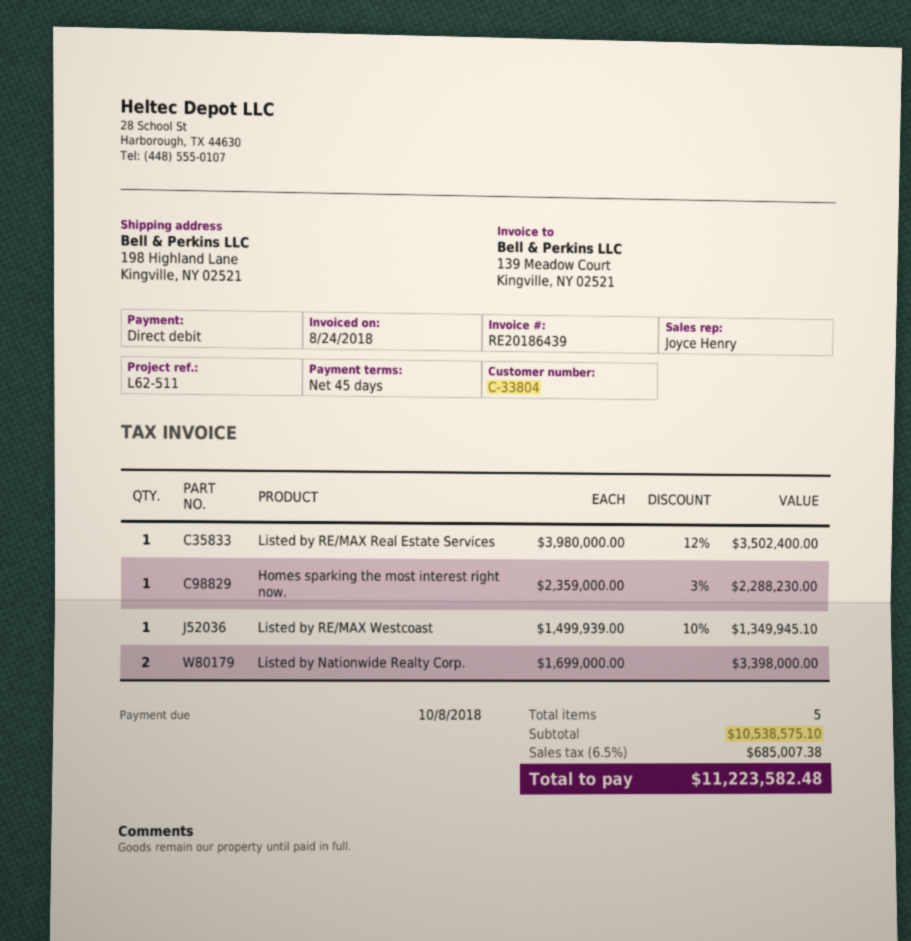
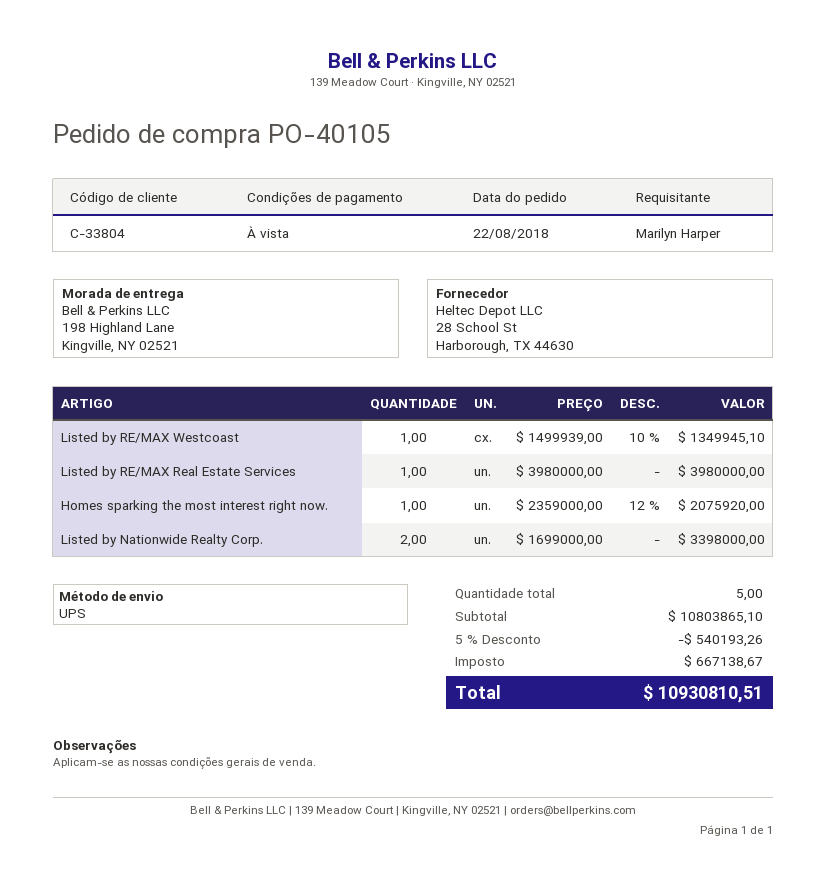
payment terms: 45 days -> on receipt
Listed by RE/MAX Real Estate Services: 1 x 3980000.00 - 12% = 3502400.00 -> 1 x 3980000.00 = 3980000.00
Homes sparking the most interest right now.: 1 x 2359000.00 - 3% = 2288230.00 -> 1 x 2359000.00 - 12% = 2075920.00
subtotal: 10538575.10 -> 10803865.10
discount: none -> 5% = 540193.26
tax: 685007.38 -> 667138.67
total: 11223582.48 -> 10930810.51

